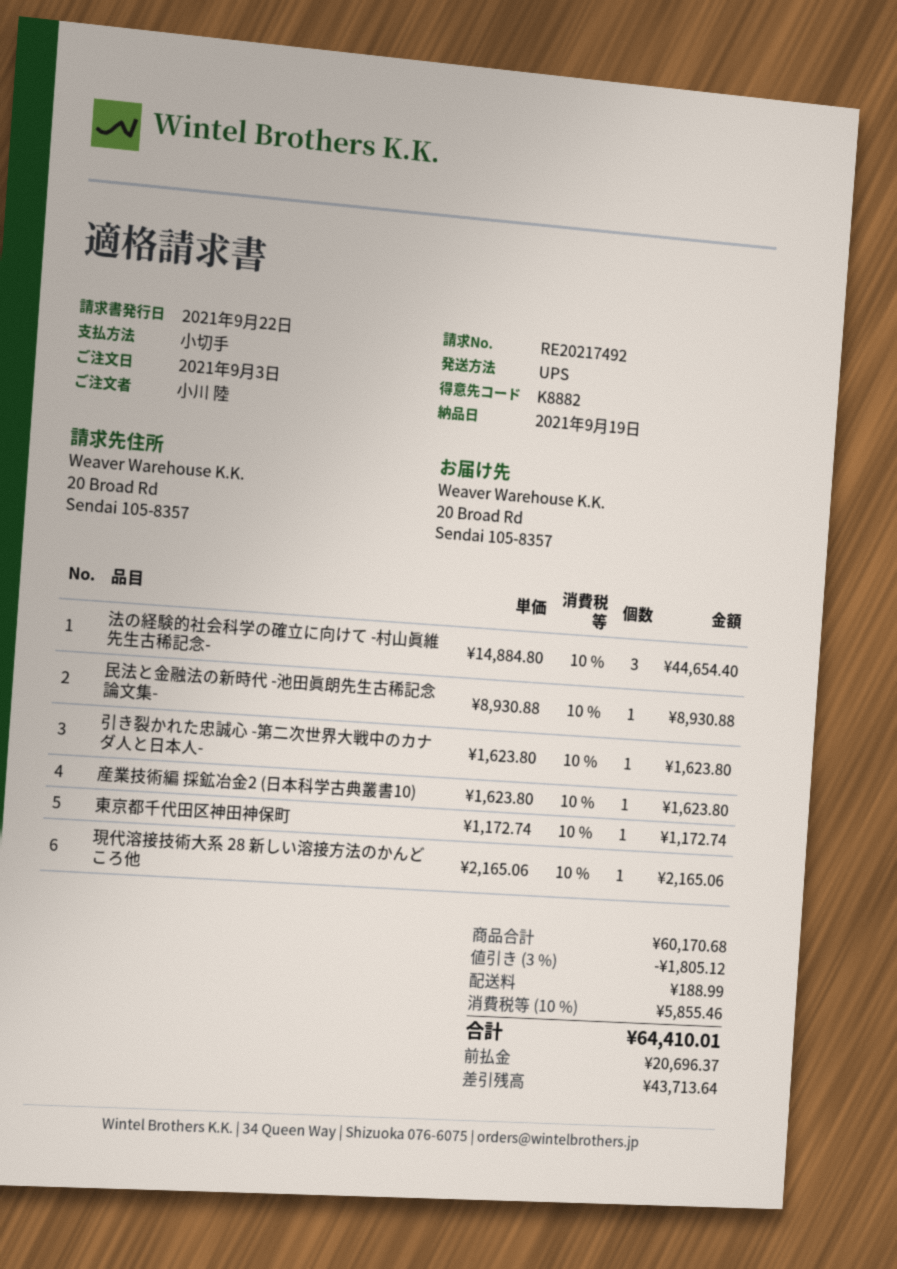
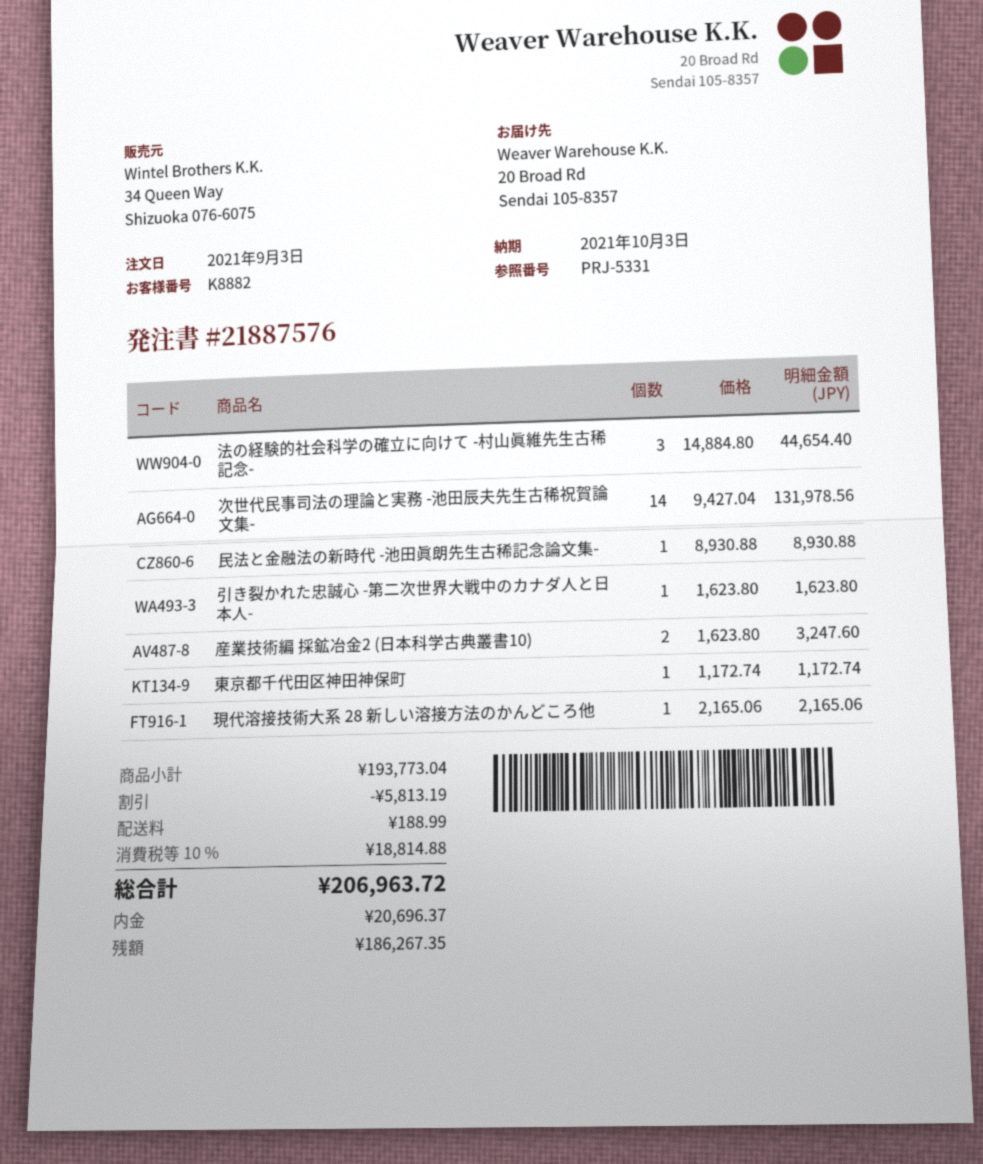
delivery date: 2021-09-19 -> 2021-10-03
産業技術編 採鉱冶金2 (日本科学古典叢書10): 1 x 1623.80 = 1623.80 -> 2 x 1623.80 = 3247.60
次世代民事司法の理論と実務 -池田辰夫先生古稀祝賀論文集-: none -> 14 x 9427.04 = 131978.56
subtotal: 60170.68 -> 193773.04
discount: 1805.12 -> 5813.19
tax: 10% = 5855.46 -> 10% = 18814.88
total: 64410.01 -> 206963.72
balance: 43713.64 -> 186267.35

